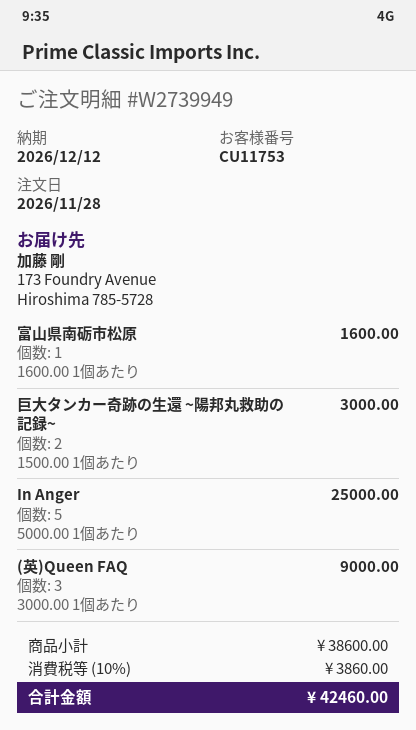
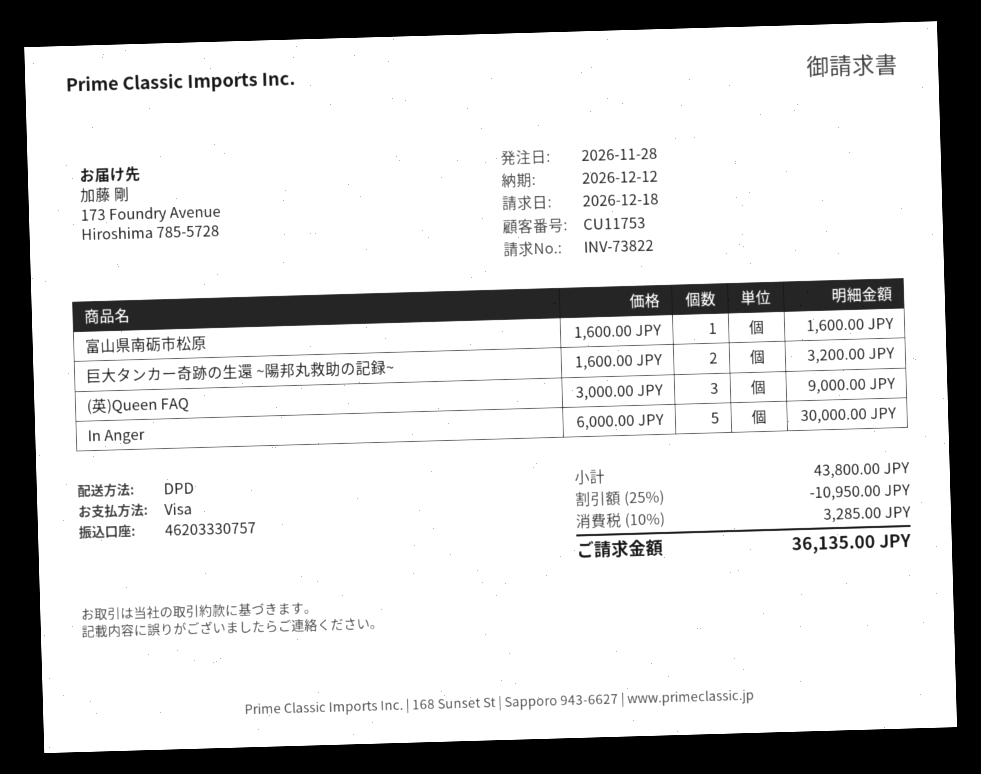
巨大タンカー奇跡の生還 ~陽邦丸救助の記録~: 2 x 1500.00 = 3000.00 -> 2 x 1600.00 = 3200.00
In Anger: 5 x 5000.00 = 25000.00 -> 5 x 6000.00 = 30000.00
subtotal: 38600.00 -> 43800.00
discount: none -> 25% = 10950.00
tax: 10% = 3860.00 -> 10% = 3285.00
total: 42460.00 -> 36135.00

